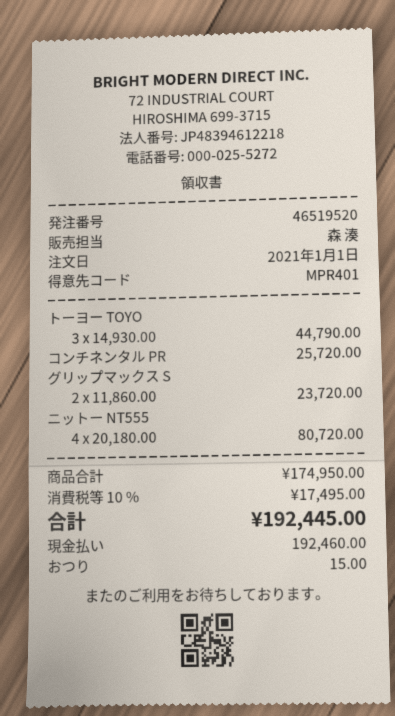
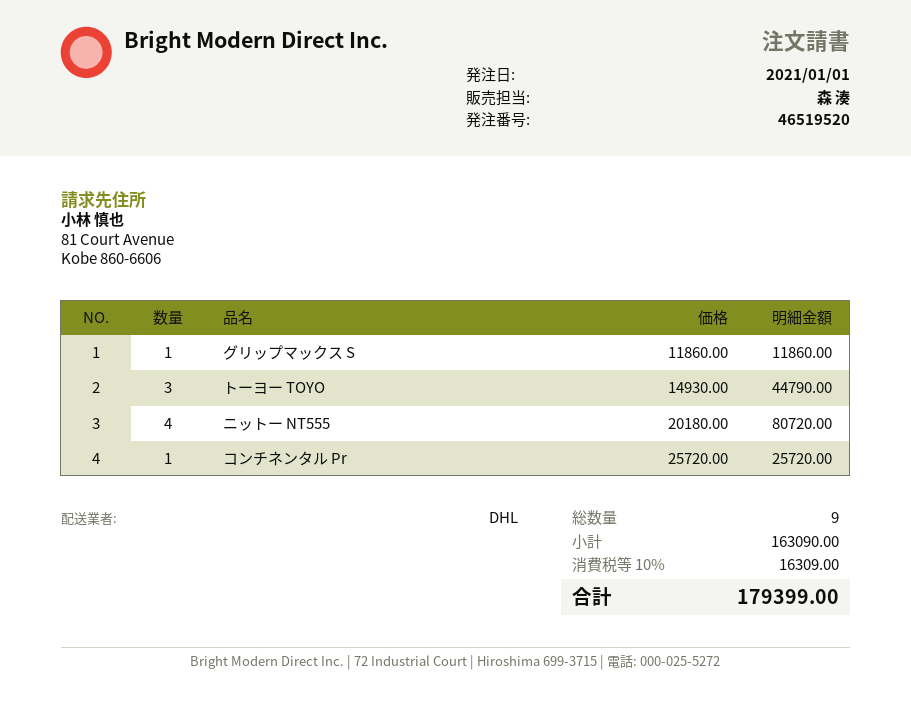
グリップマックス S: 2 x 11860.00 = 23720.00 -> 1 x 11860.00 = 11860.00
subtotal: 174950.00 -> 163090.00
tax: 10% = 17495.00 -> 10% = 16309.00
total: 192445.00 -> 179399.00

